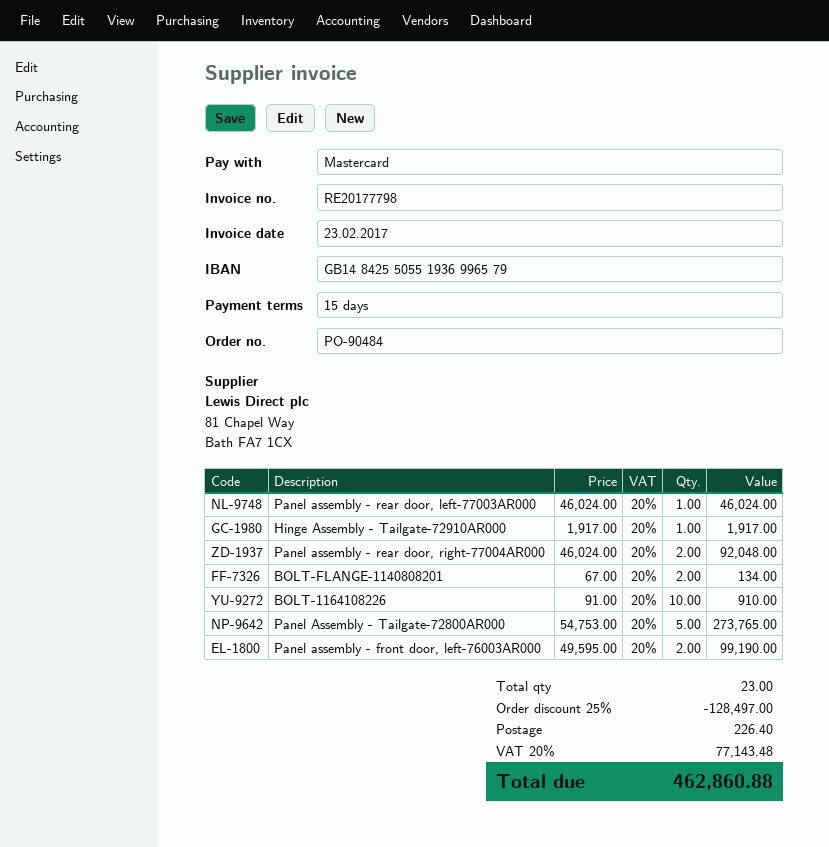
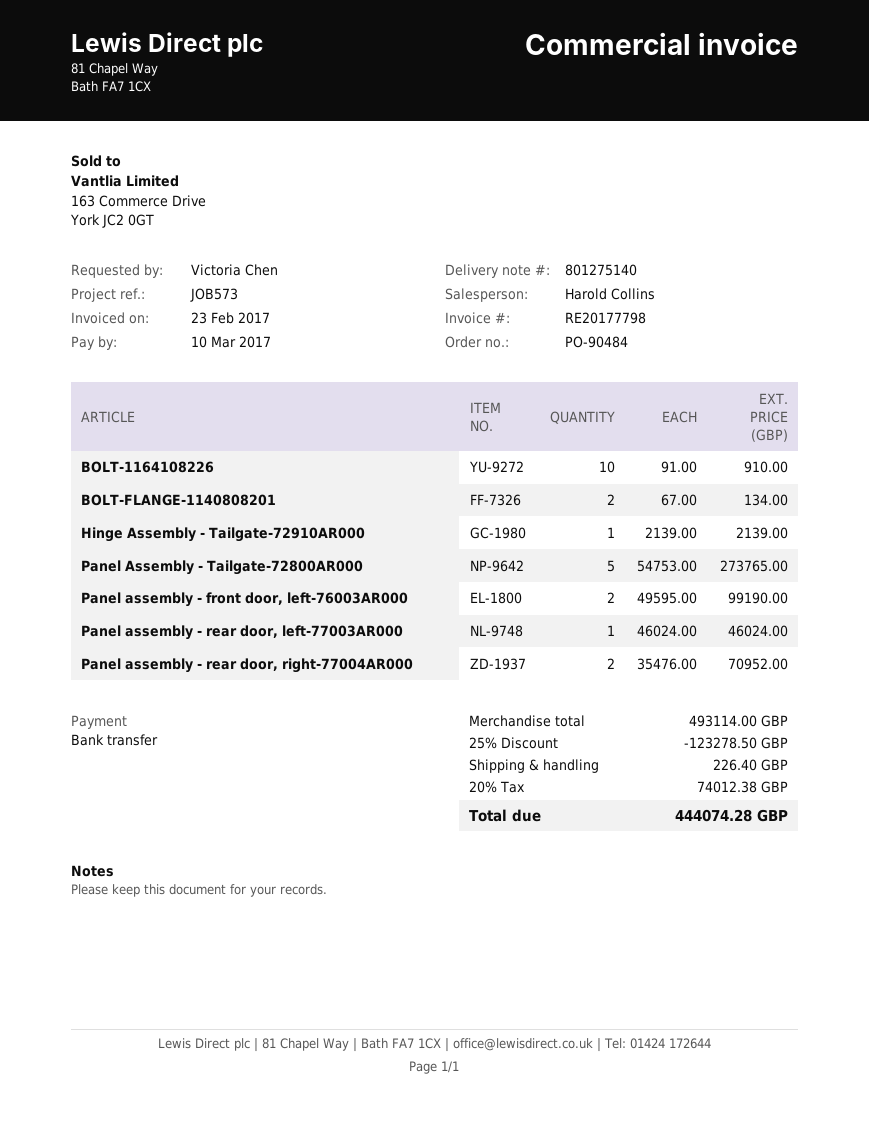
payment method: Mastercard -> bank transfer
Hinge Assembly - Tailgate-72910AR000: 1 x 1917.00 = 1917.00 -> 1 x 2139.00 = 2139.00
Panel assembly - rear door, right-77004AR000: 2 x 46024.00 = 92048.00 -> 2 x 35476.00 = 70952.00
discount: 25% = 128497.00 -> 25% = 123278.50
tax: 20% = 77143.48 -> 20% = 74012.38
total: 462860.88 -> 444074.28

